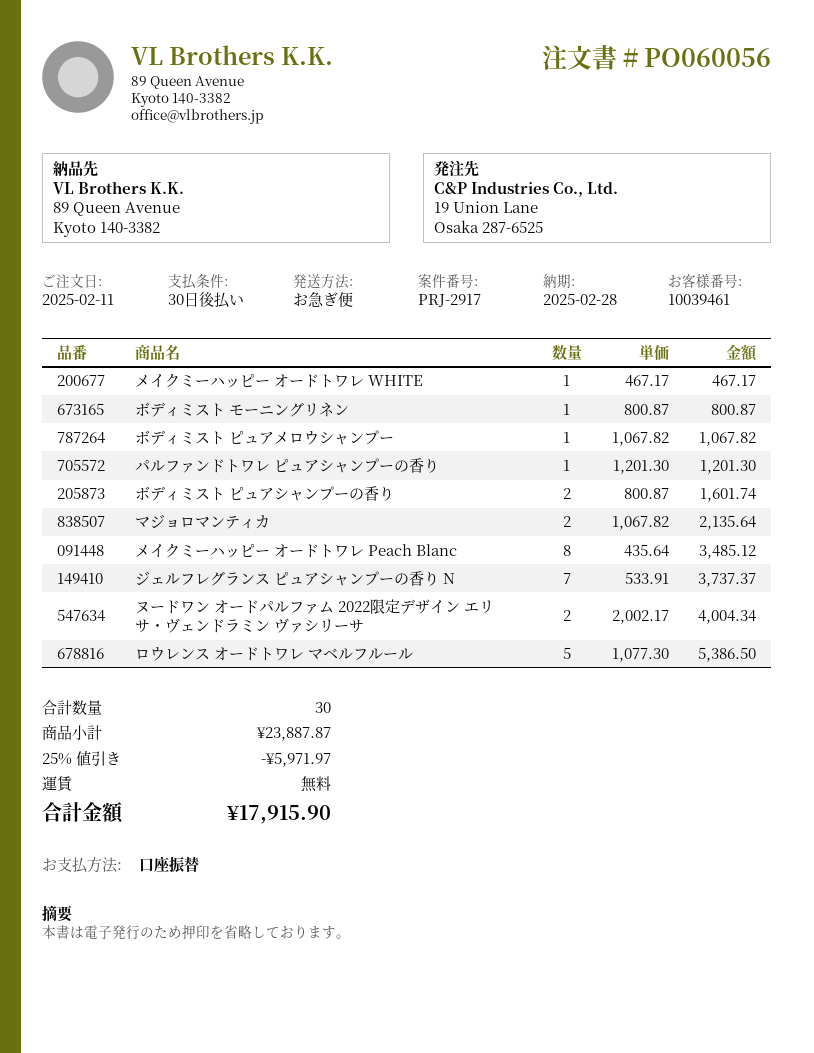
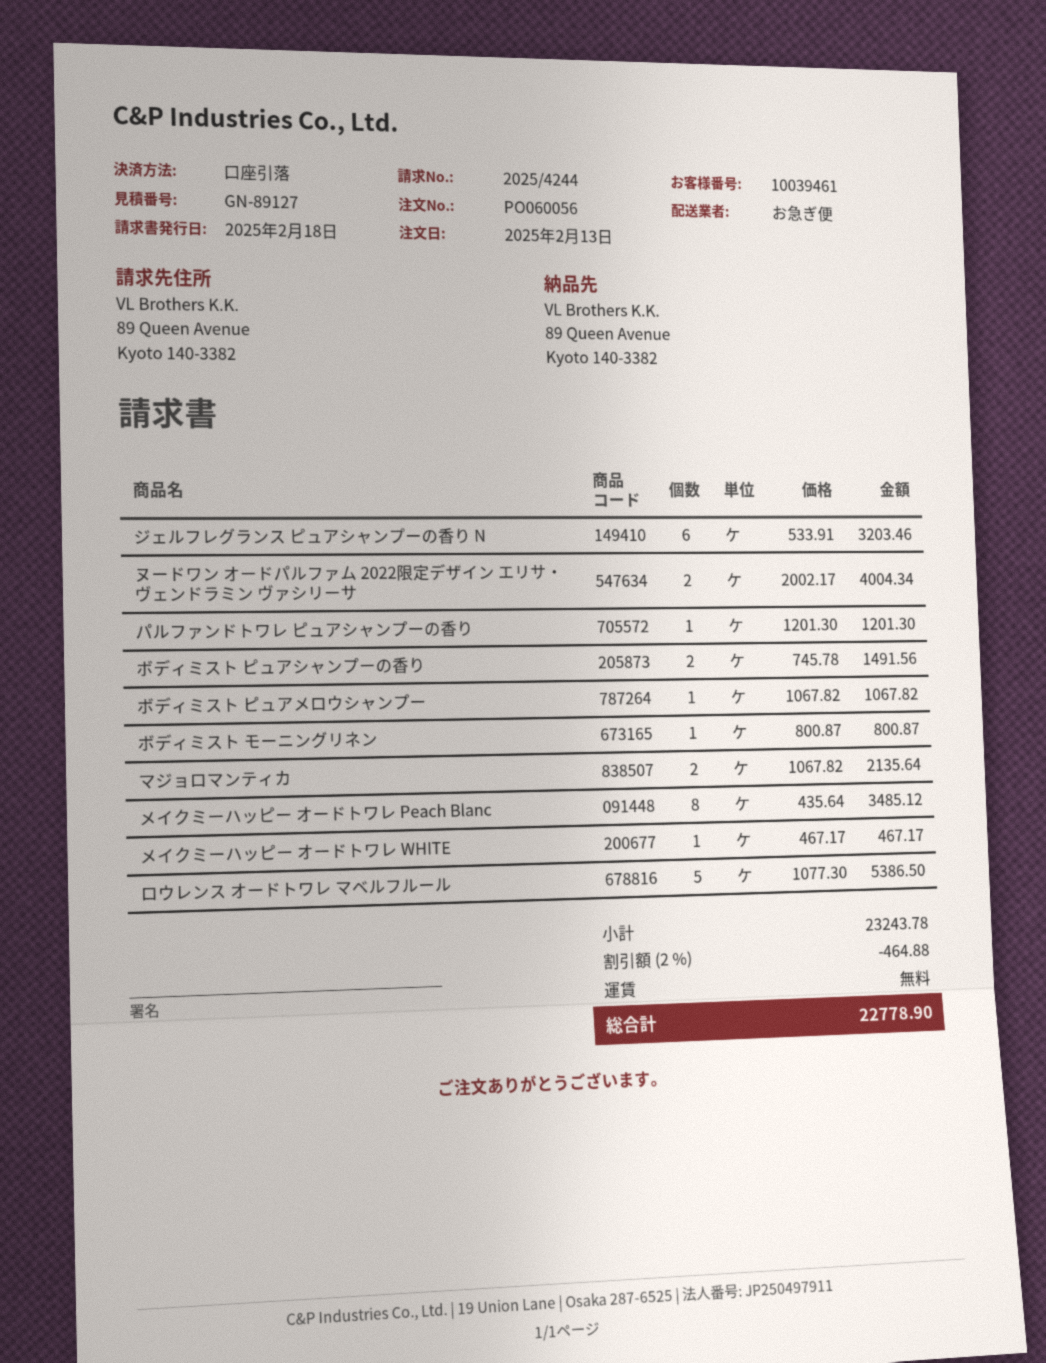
order date: 2025-02-11 -> 2025-02-13
ボディミスト ピュアシャンプーの香り: 2 x 800.87 = 1601.74 -> 2 x 745.78 = 1491.56
ジェルフレグランス ピュアシャンプーの香り N: 7 x 533.91 = 3737.37 -> 6 x 533.91 = 3203.46
subtotal: 23887.87 -> 23243.78
discount: 25% = 5971.97 -> 2% = 464.88
total: 17915.90 -> 22778.90

